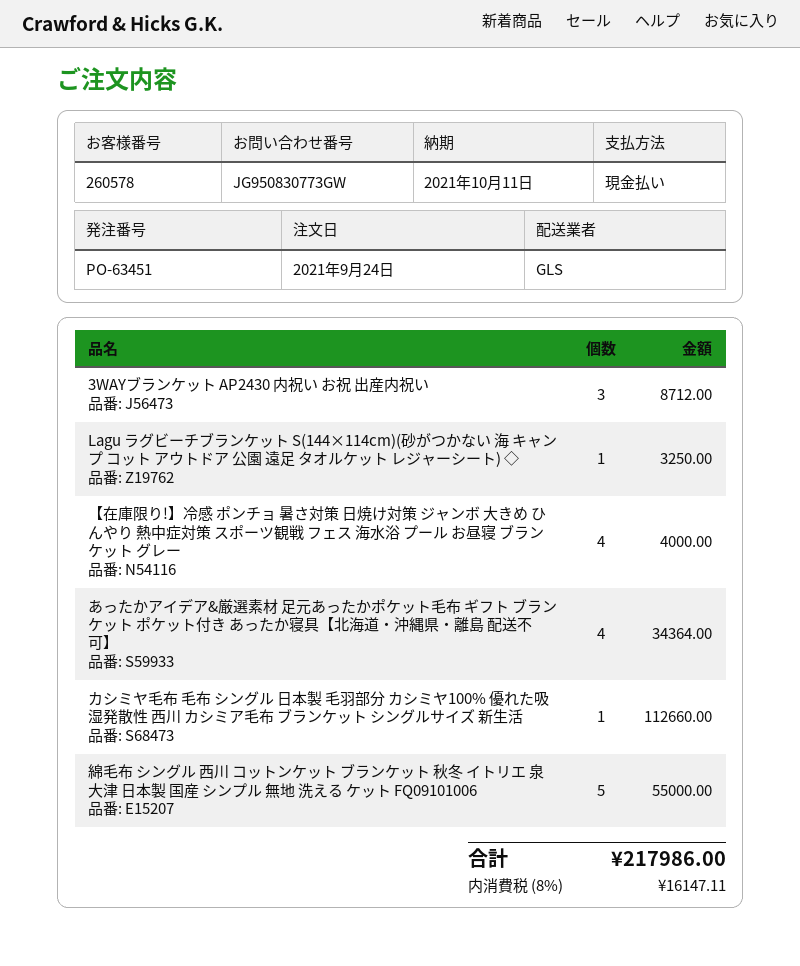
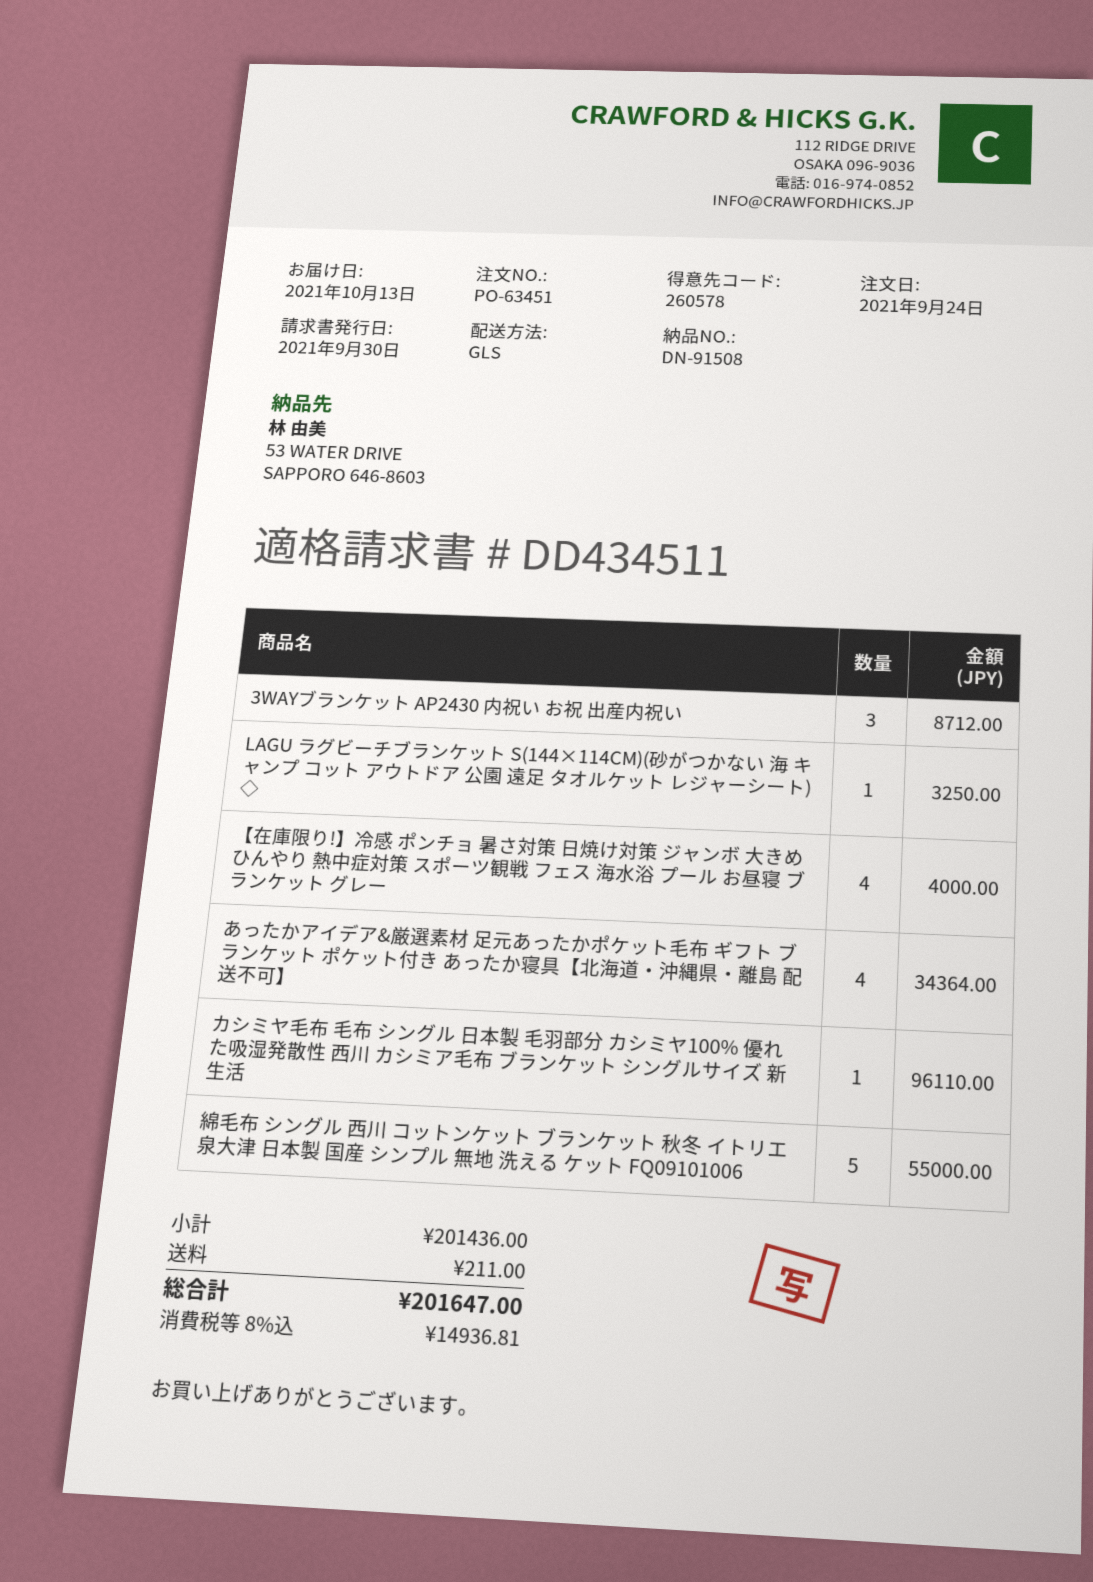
delivery date: 2021-10-11 -> 2021-10-13
カシミヤ毛布 毛布 シングル 日本製 毛羽部分 カシミヤ100% 優れた吸湿発散性 西川 カシミア毛布 ブランケット シングルサイズ 新生活: 1 for 112660.00 -> 1 for 96110.00
shipping: none -> 211.00
tax: 8% = 16147.11 -> 8% = 14936.81
total: 217986.00 -> 201647.00

